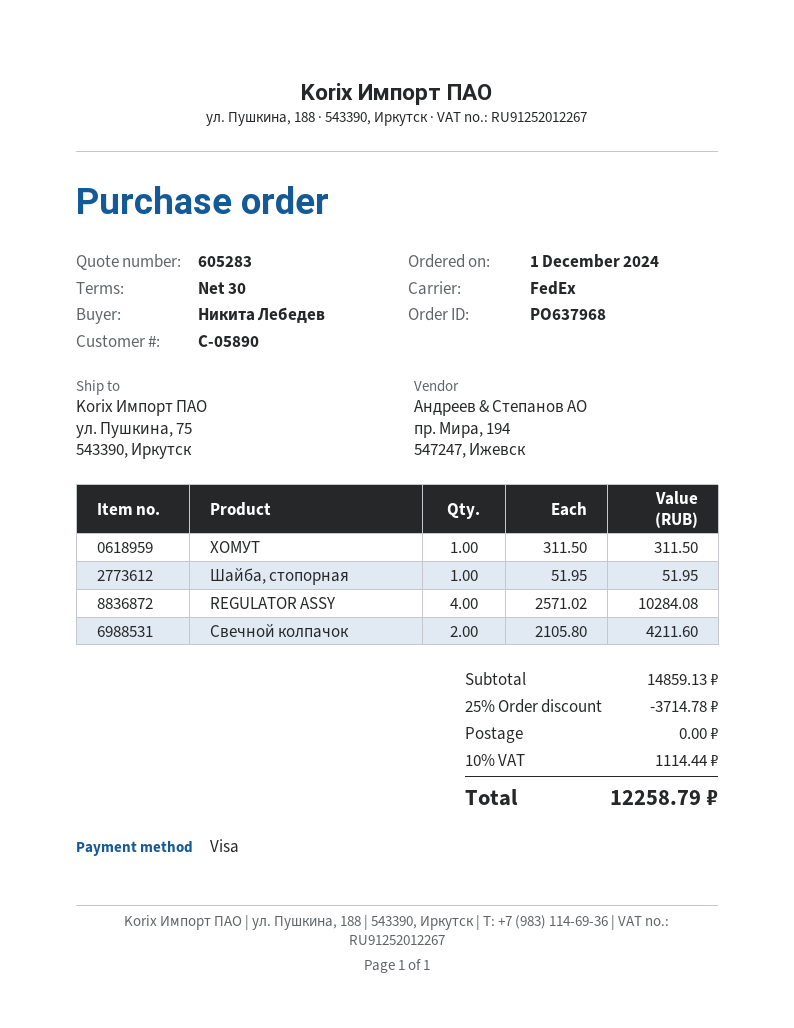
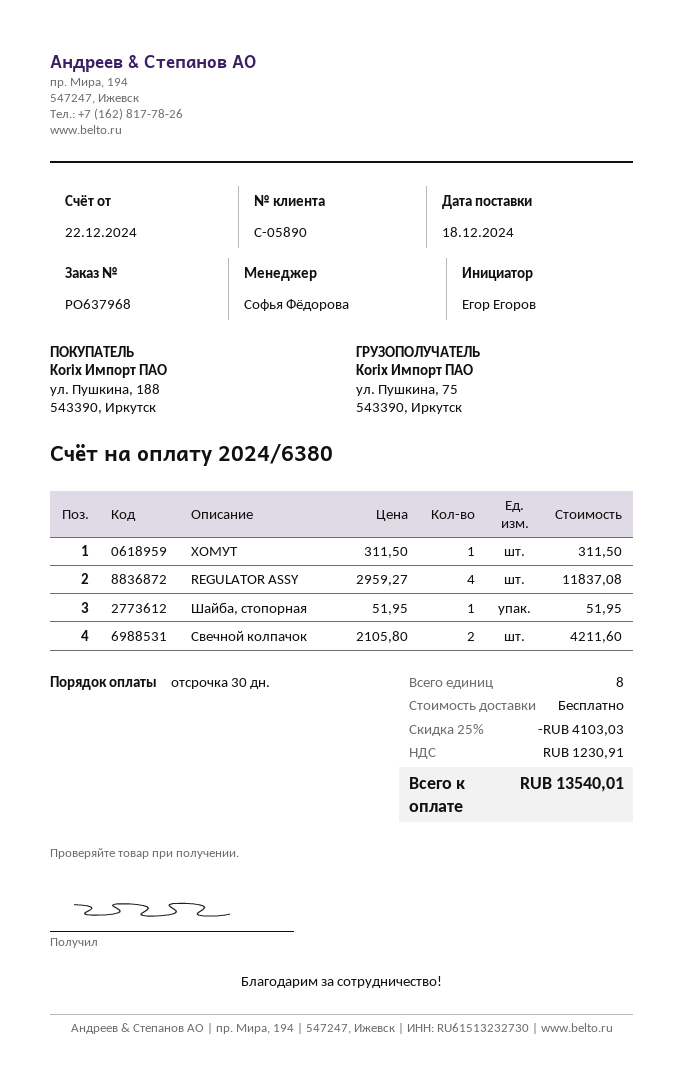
ordered by: Никита Лебедев -> Егор Егоров
REGULATOR ASSY: 4 x 2571.02 = 10284.08 -> 4 x 2959.27 = 11837.08
discount: 25% = 3714.78 -> 25% = 4103.03
tax: 1114.44 -> 1230.91
total: 12258.79 -> 13540.01

